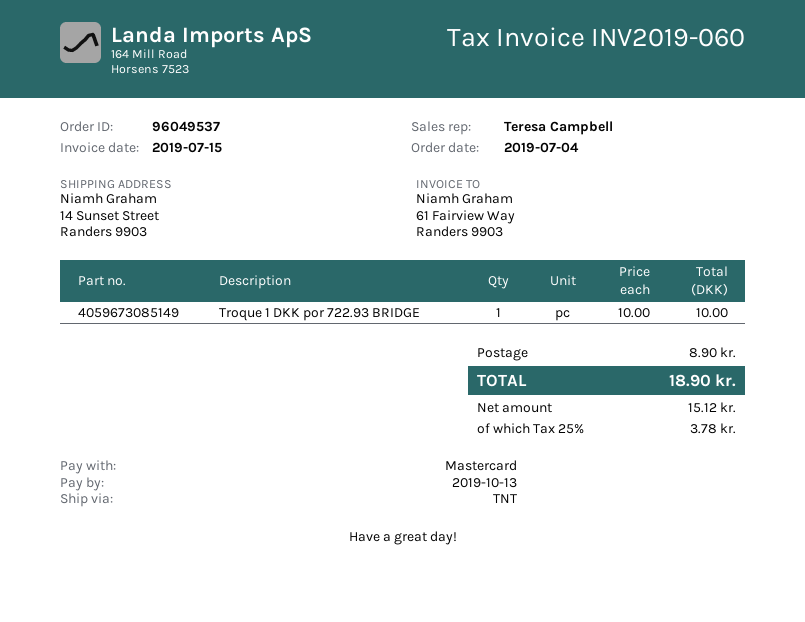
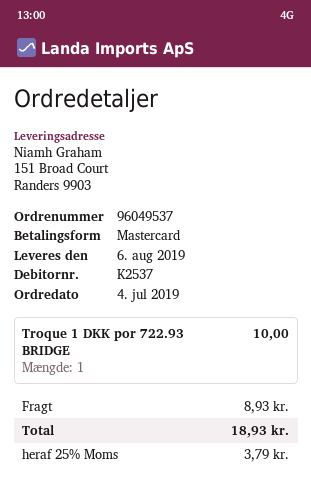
ship to: 14 Sunset Street, Randers 9903 -> 151 Broad Court, Randers 9903
shipping: 8.90 -> 8.93
tax: 25% = 3.78 -> 25% = 3.79
total: 18.90 -> 18.93

